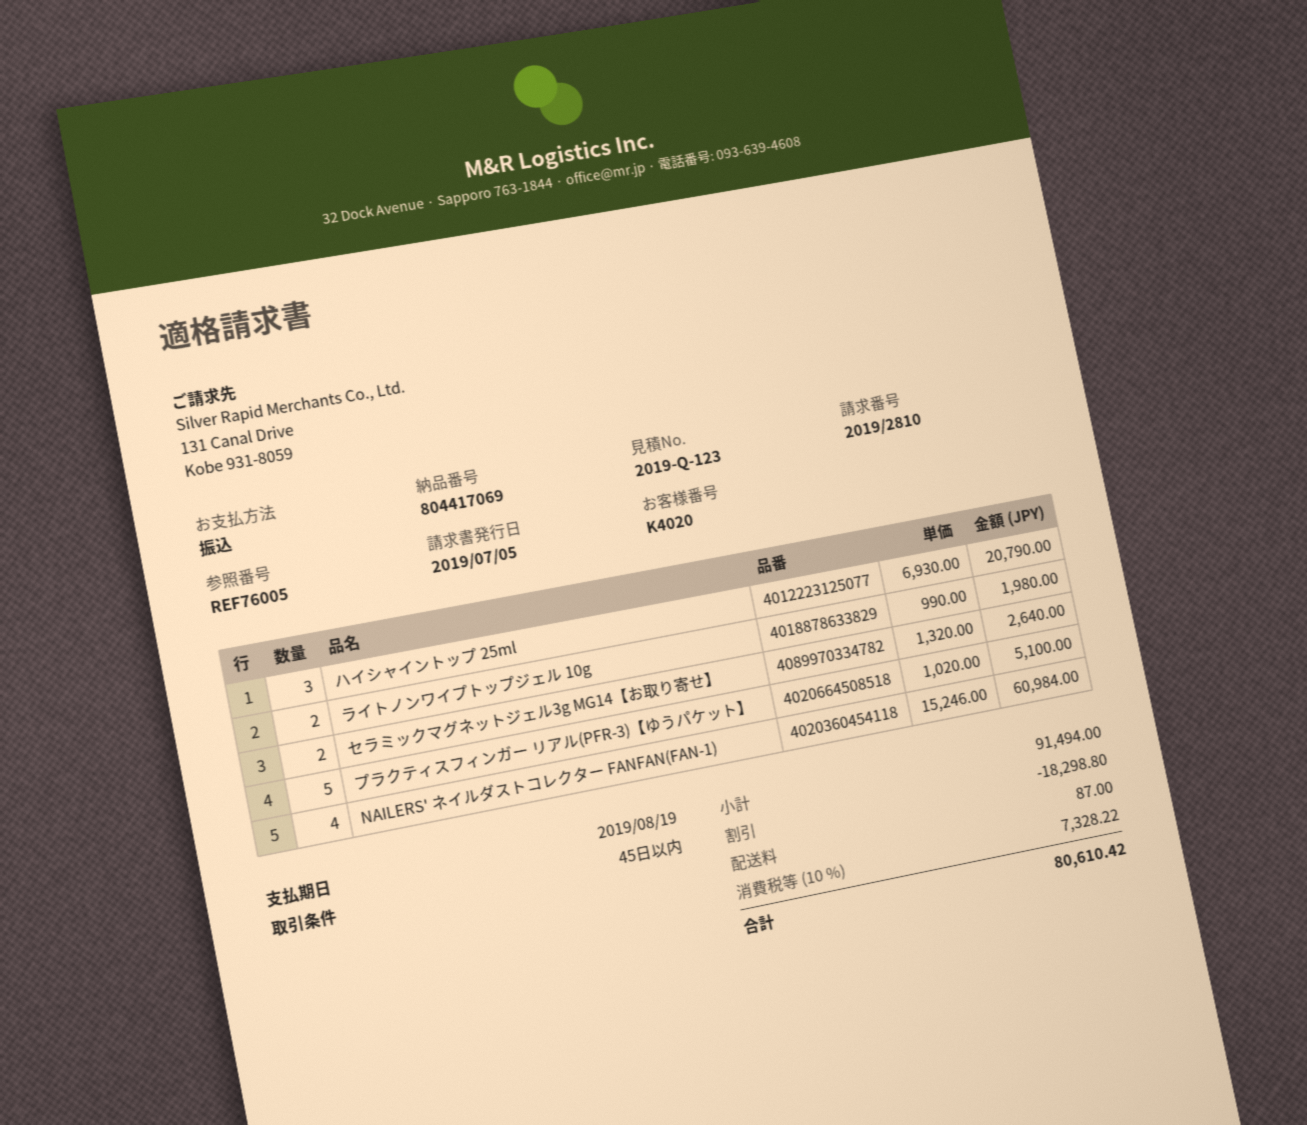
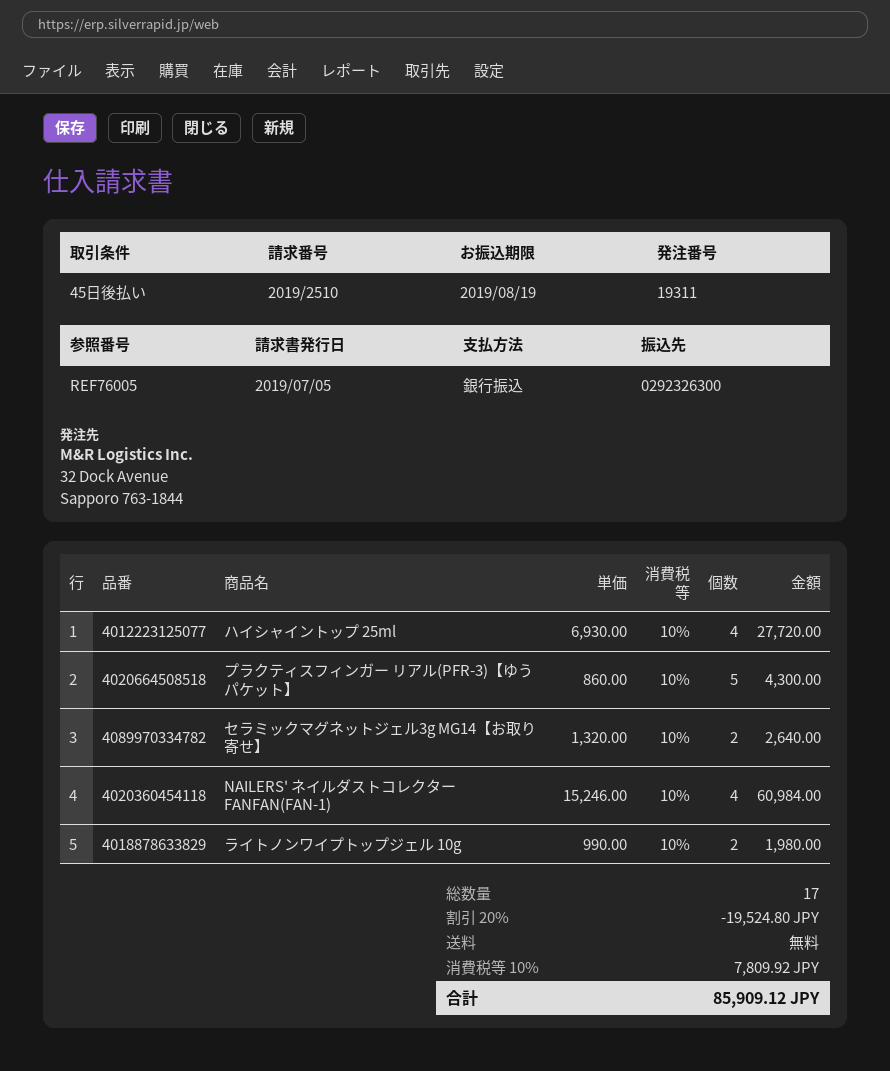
invoice number: 2019/2810 -> 2019/2510
ハイシャイントップ 25ml: 3 x 6930.00 = 20790.00 -> 4 x 6930.00 = 27720.00
プラクティスフィンガー リアル(PFR-3)【ゆうパケット】: 5 x 1020.00 = 5100.00 -> 5 x 860.00 = 4300.00
discount: 18298.80 -> 19524.80
shipping: 87.00 -> 0.00
tax: 10% = 7328.22 -> 10% = 7809.92
total: 80610.42 -> 85909.12

